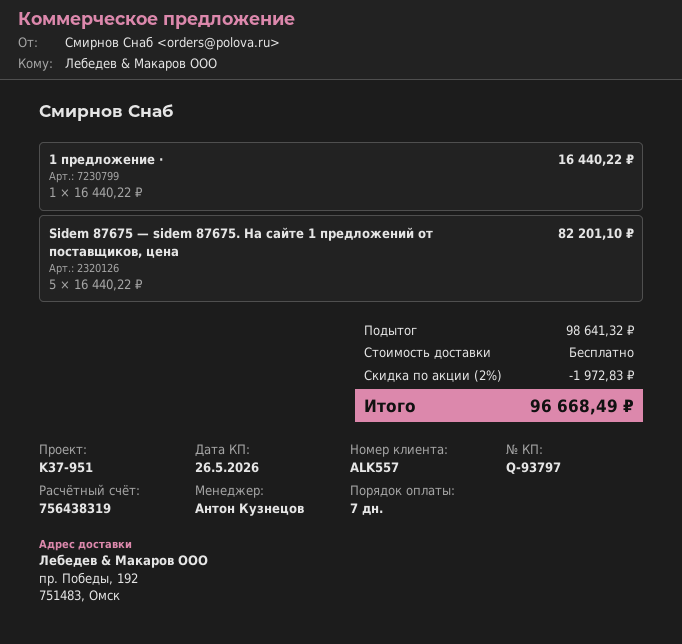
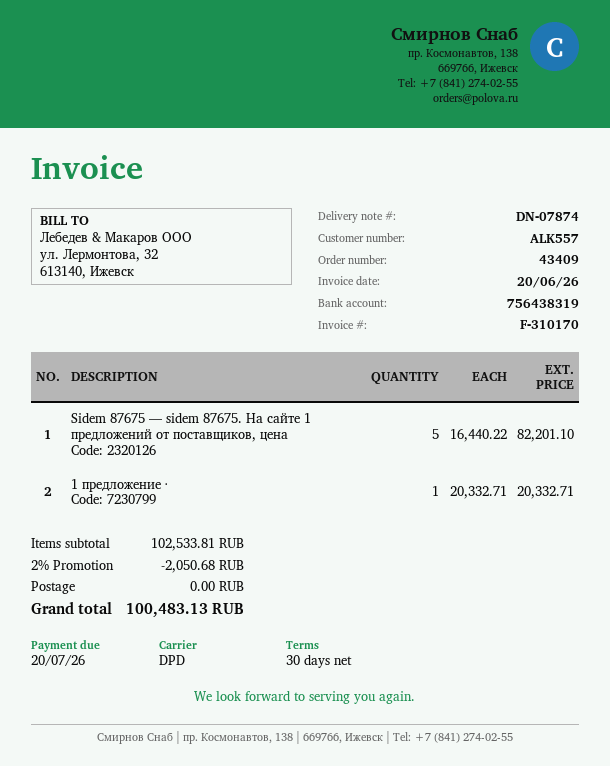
payment terms: 7 days -> 30 days
1 предложение ·: 1 x 16440.22 = 16440.22 -> 1 x 20332.71 = 20332.71
subtotal: 98641.32 -> 102533.81
discount: 2% = 1972.83 -> 2% = 2050.68
total: 96668.49 -> 100483.13

